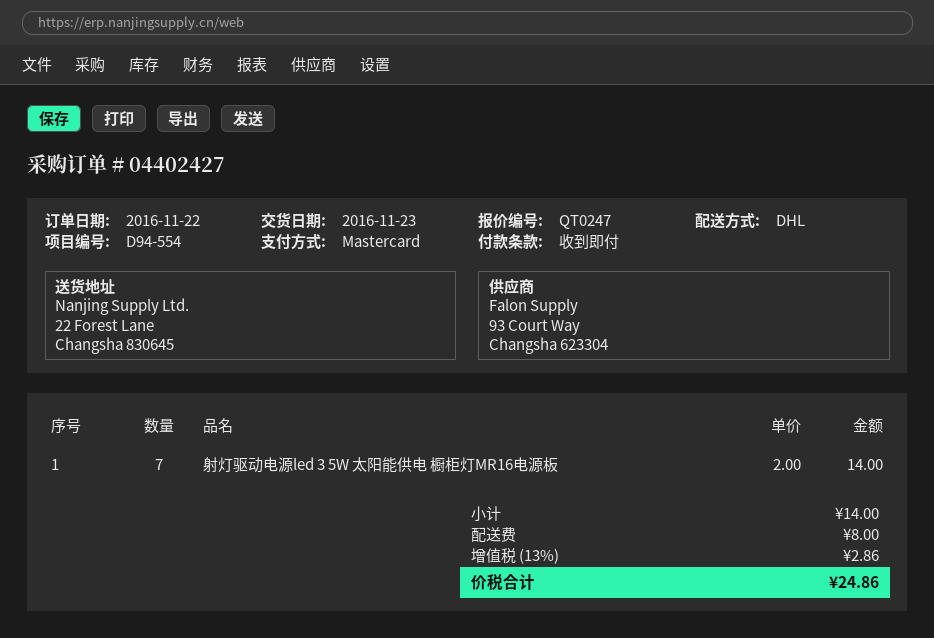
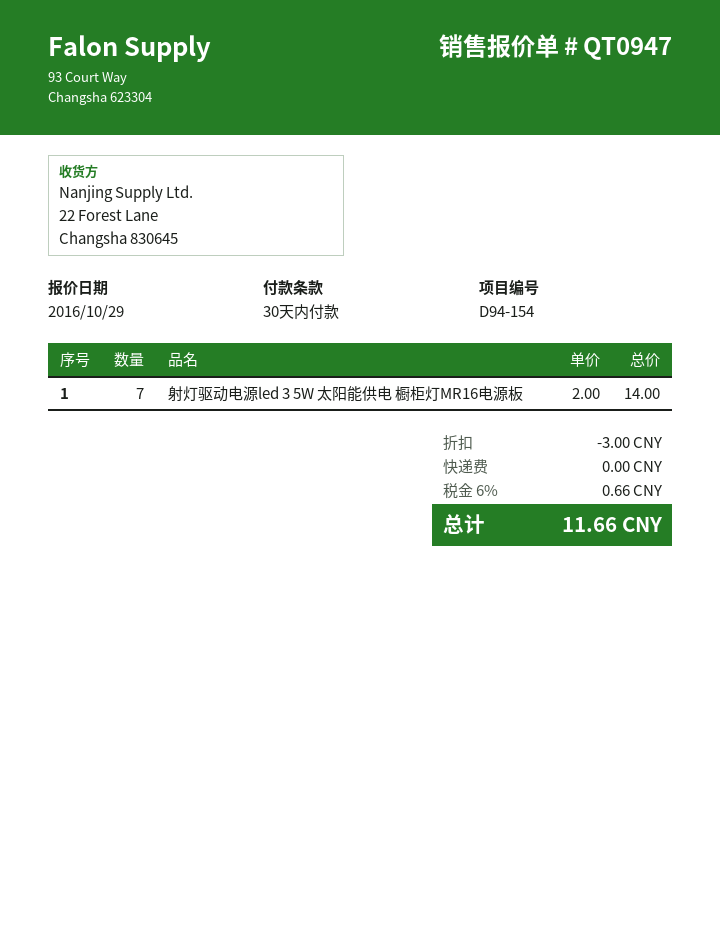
quote number: QT0247 -> QT0947
payment terms: on receipt -> 30 days
reference: D94-554 -> D94-154
discount: none -> 3.00
shipping: 8.00 -> 0.00
tax: 13% = 2.86 -> 6% = 0.66
total: 24.86 -> 11.66

